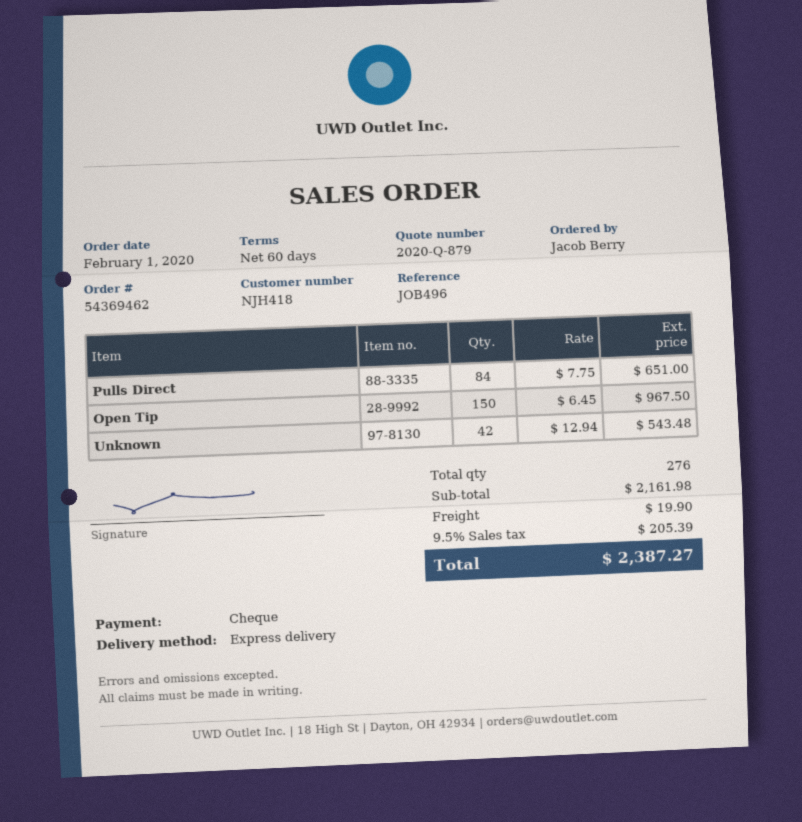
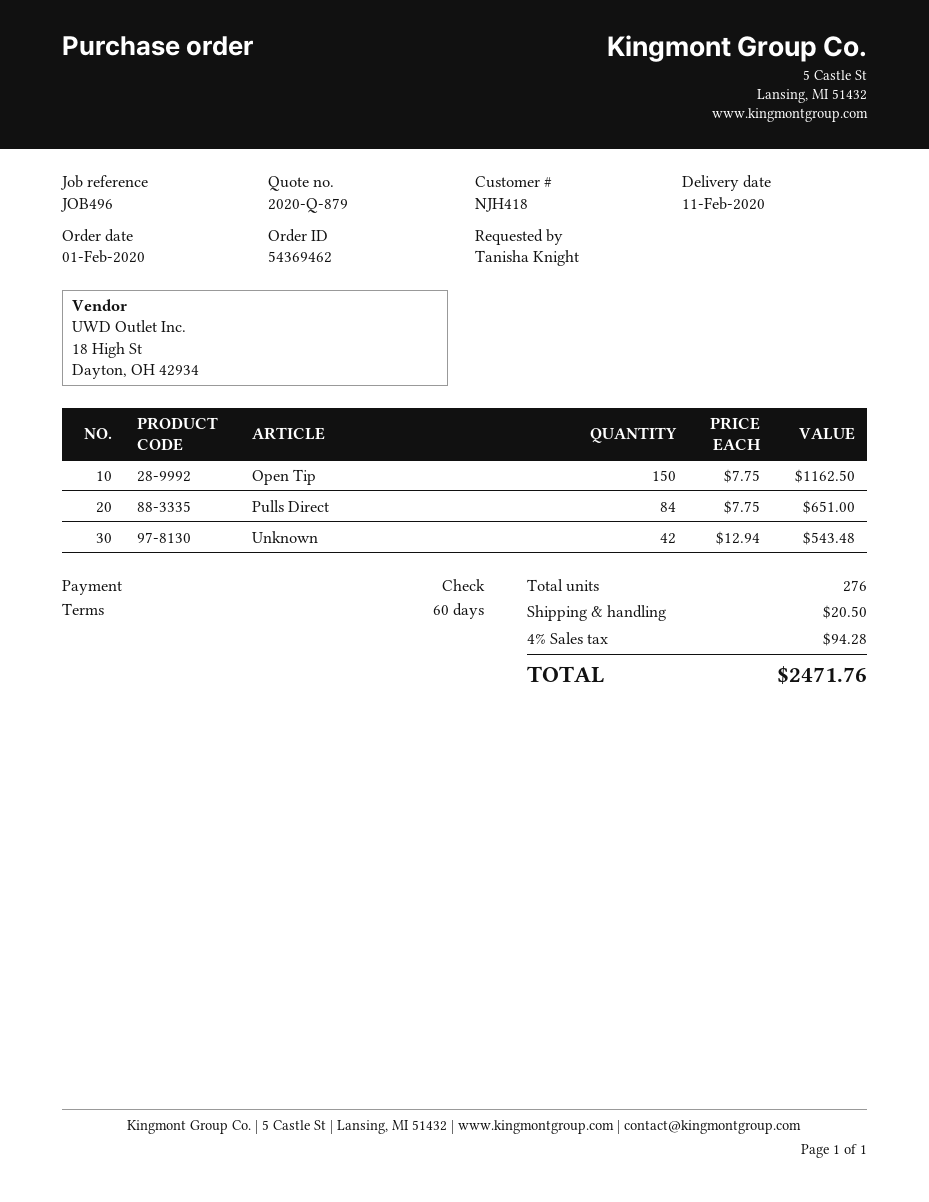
ordered by: Jacob Berry -> Tanisha Knight
Open Tip: 150 x 6.45 = 967.50 -> 150 x 7.75 = 1162.50
shipping: 19.90 -> 20.50
tax: 9.5% = 205.39 -> 4% = 94.28
total: 2387.27 -> 2471.76

